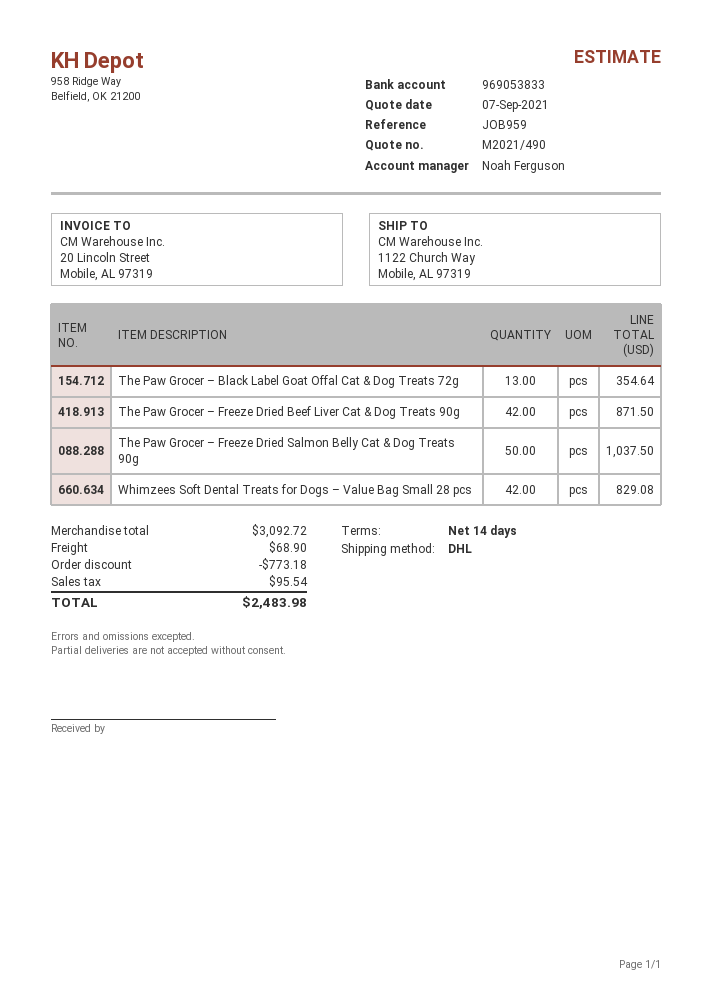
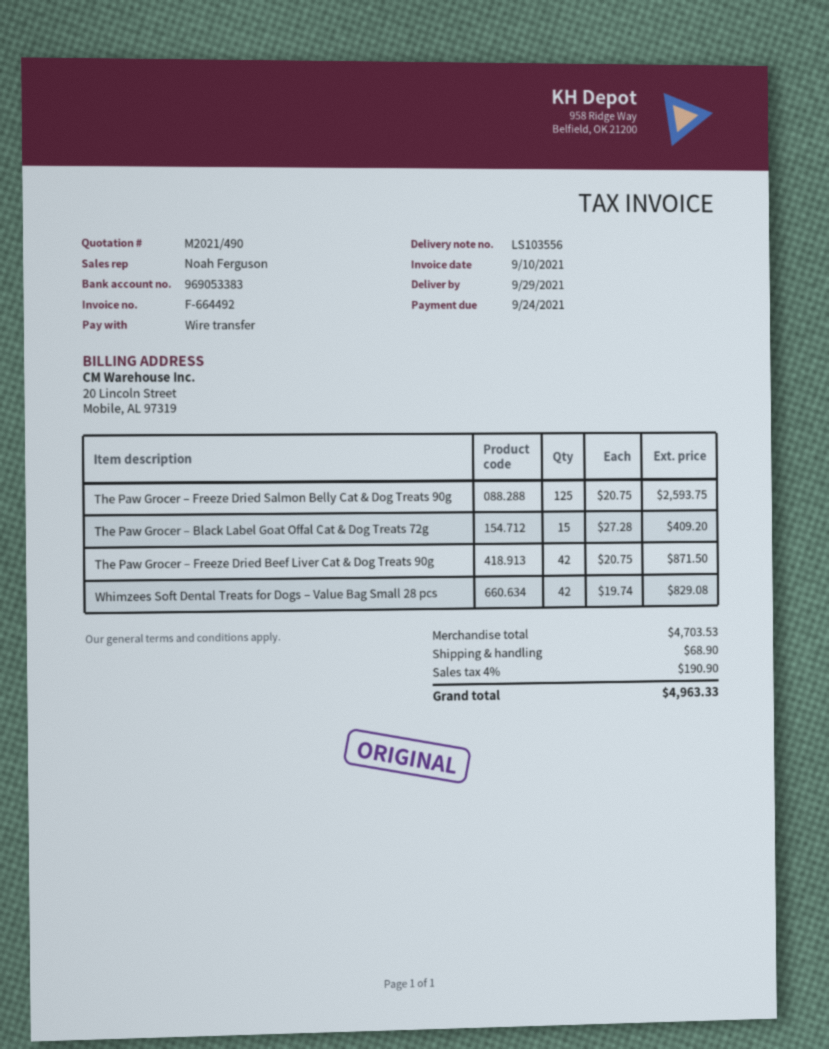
bank account: 969053833 -> 969053383
The Paw Grocer – Black Label Goat Offal Cat & Dog Treats 72g: 13 for 354.64 -> 15 for 409.20
The Paw Grocer – Freeze Dried Salmon Belly Cat & Dog Treats 90g: 50 for 1037.50 -> 125 for 2593.75
subtotal: 3092.72 -> 4703.53
discount: 773.18 -> none
tax: 95.54 -> 190.90
total: 2483.98 -> 4963.33

